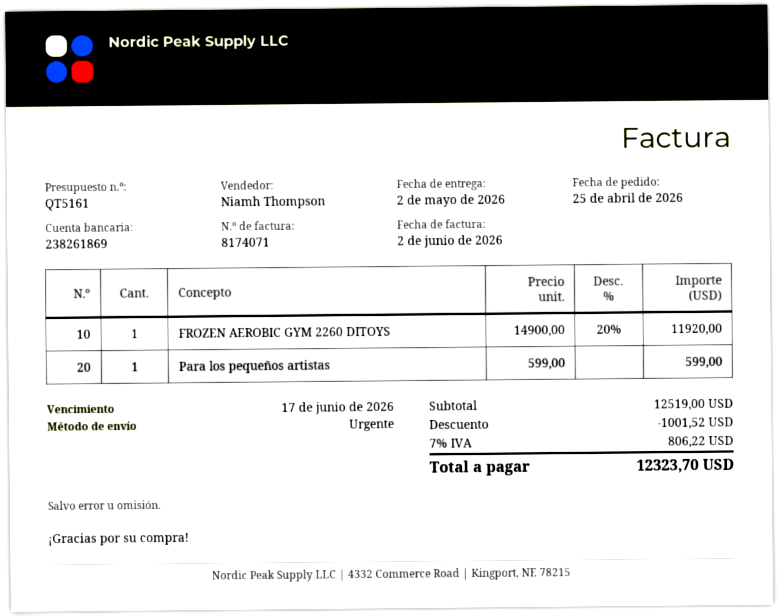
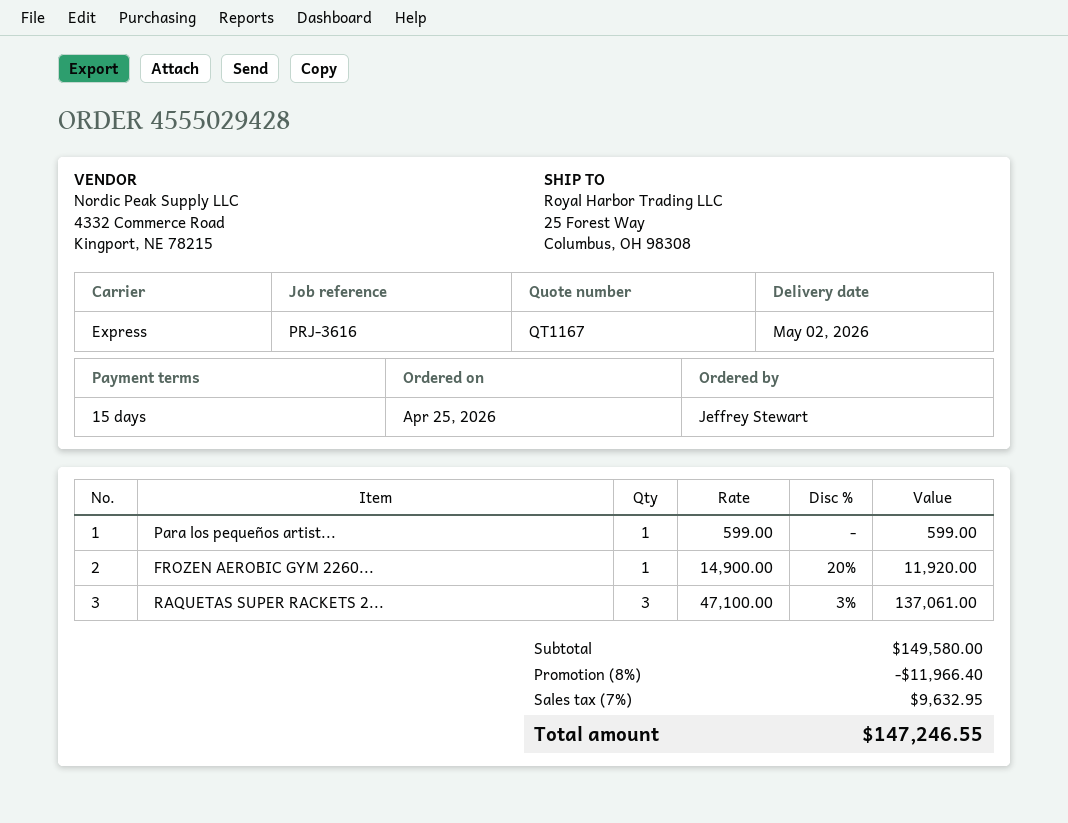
quote number: QT5161 -> QT1167
RAQUETAS SUPER RACKETS 2...: none -> 3 x 47100.00 - 3% = 137061.00
subtotal: 12519.00 -> 149580.00
discount: 1001.52 -> 11966.40
tax: 7% = 806.22 -> 7% = 9632.95
total: 12323.70 -> 147246.55

